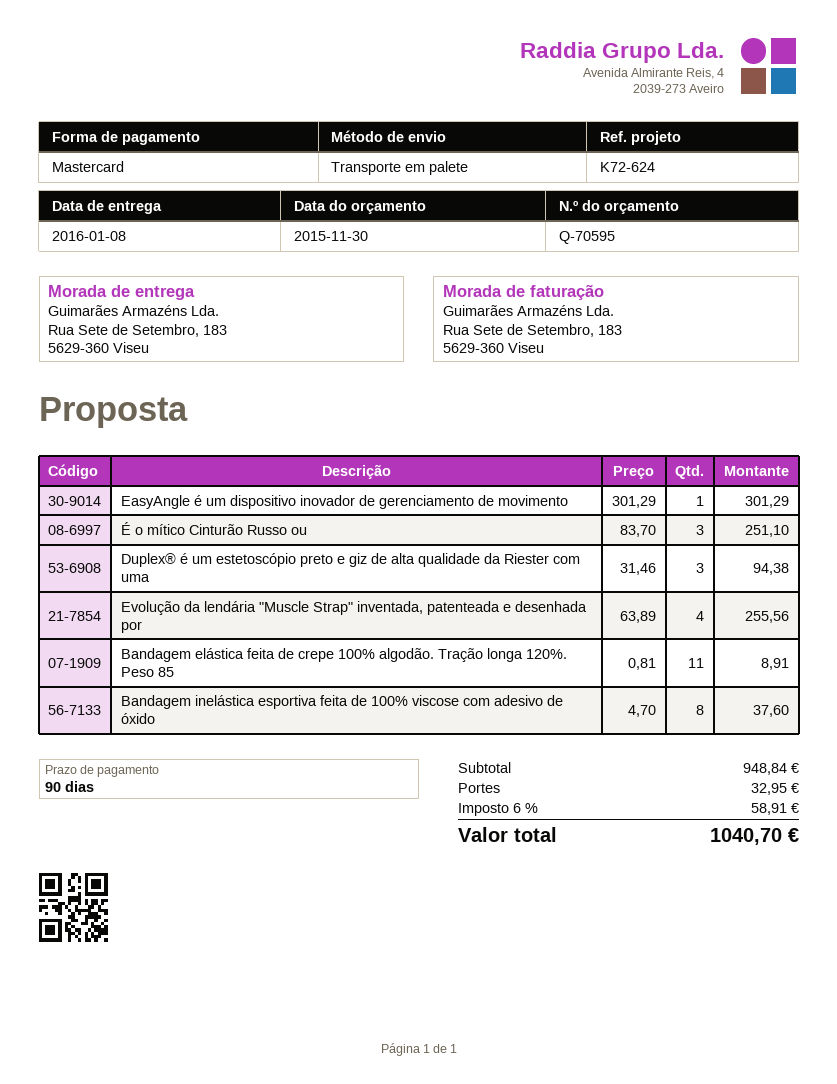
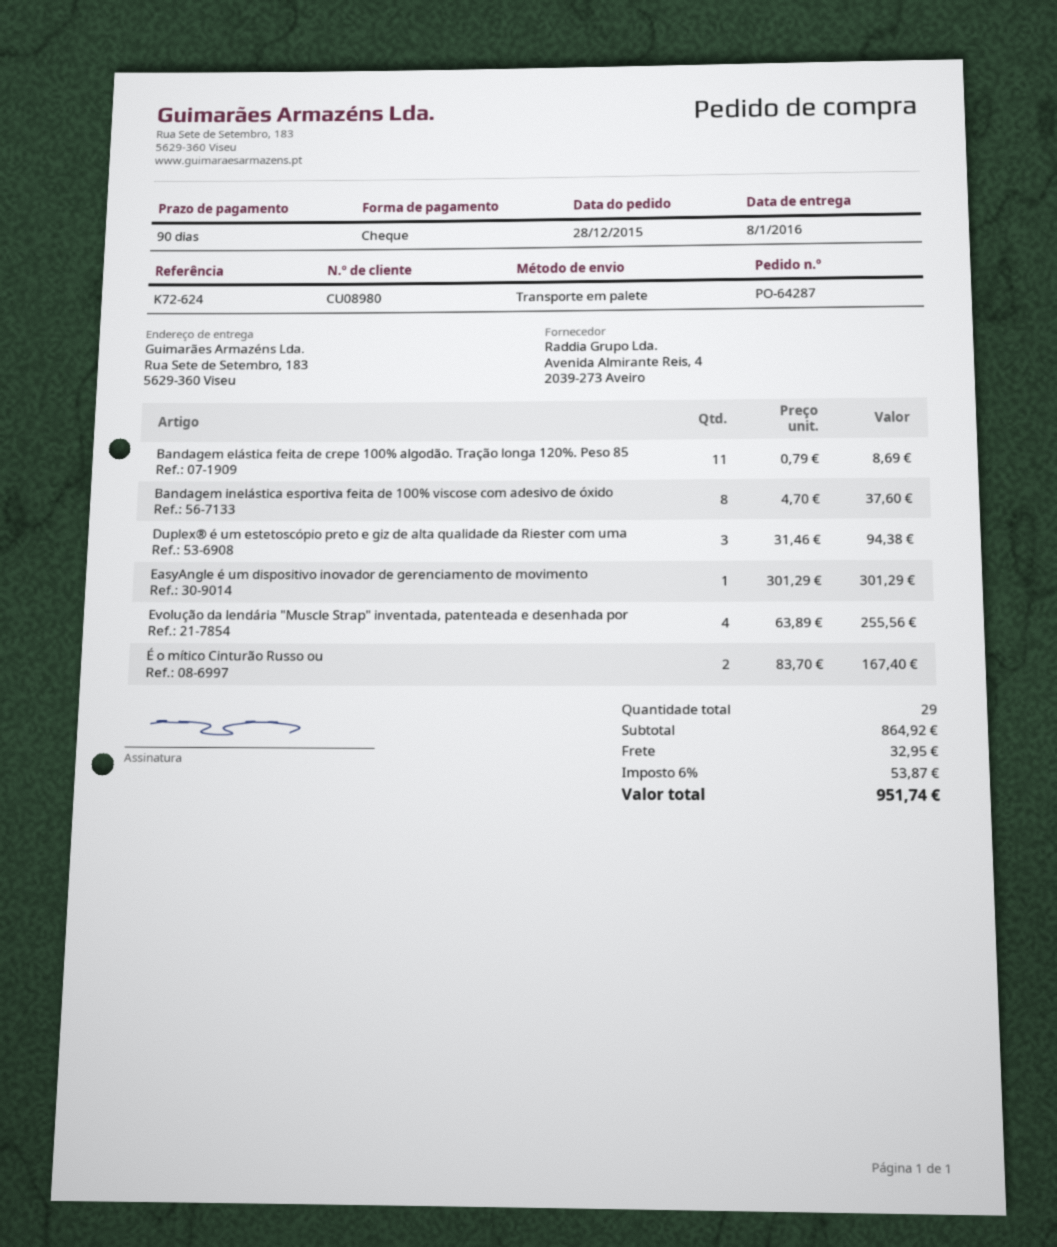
payment method: Mastercard -> cheque
É o mítico Cinturão Russo ou: 3 x 83.70 = 251.10 -> 2 x 83.70 = 167.40
Bandagem elástica feita de crepe 100% algodão. Tração longa 120%. Peso 85: 11 x 0.81 = 8.91 -> 11 x 0.79 = 8.69
subtotal: 948.84 -> 864.92
tax: 6% = 58.91 -> 6% = 53.87
total: 1040.70 -> 951.74

